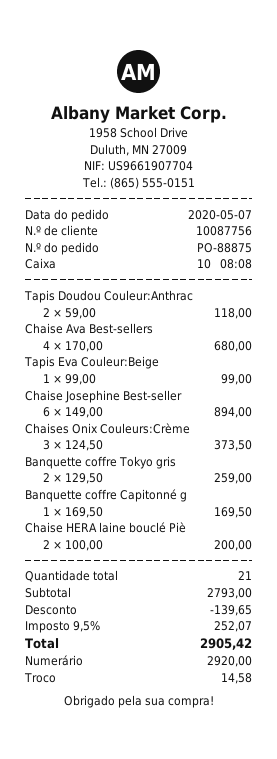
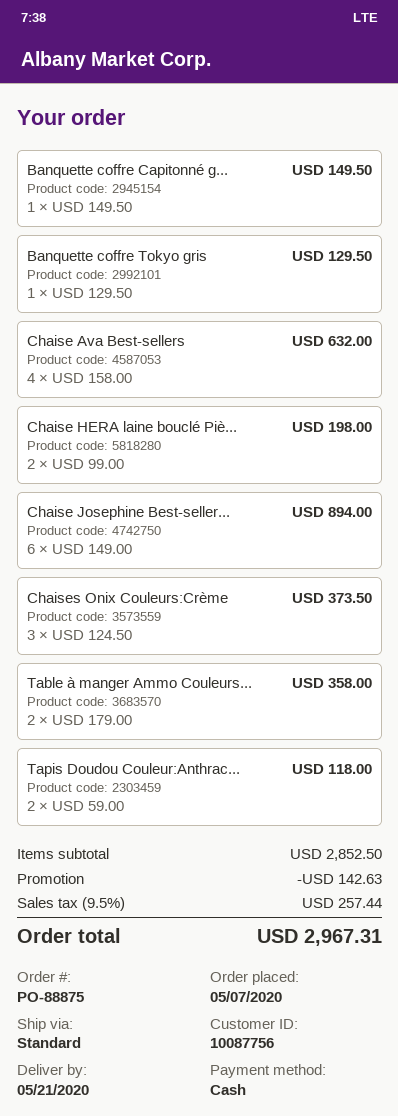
Chaise Ava Best-sellers: 4 x 170.00 = 680.00 -> 4 x 158.00 = 632.00
Tapis Eva Couleur:Beige: 1 x 99.00 = 99.00 -> none
Banquette coffre Tokyo gris: 2 x 129.50 = 259.00 -> 1 x 129.50 = 129.50
Banquette coffre Capitonné g: 1 x 169.50 = 169.50 -> 1 x 149.50 = 149.50
Chaise HERA laine bouclé Piè: 2 x 100.00 = 200.00 -> 2 x 99.00 = 198.00
Table à manger Ammo Couleurs...: none -> 2 x 179.00 = 358.00
subtotal: 2793.00 -> 2852.50
discount: 139.65 -> 142.63
tax: 9.5% = 252.07 -> 9.5% = 257.44
total: 2905.42 -> 2967.31

